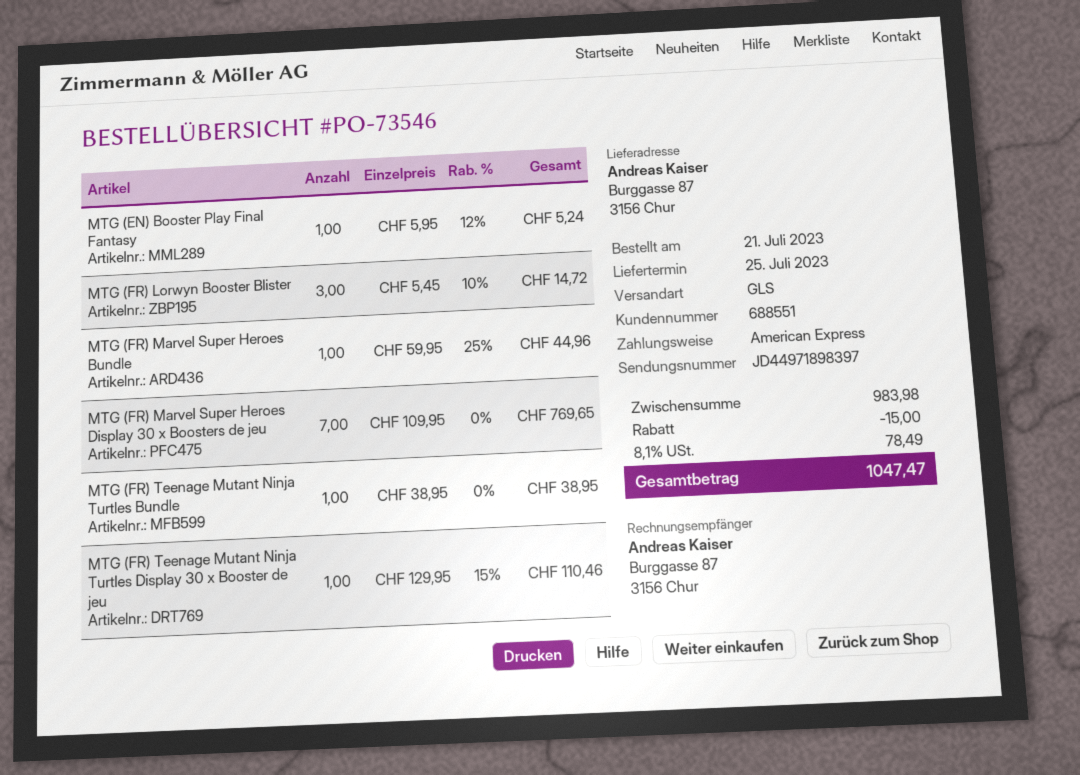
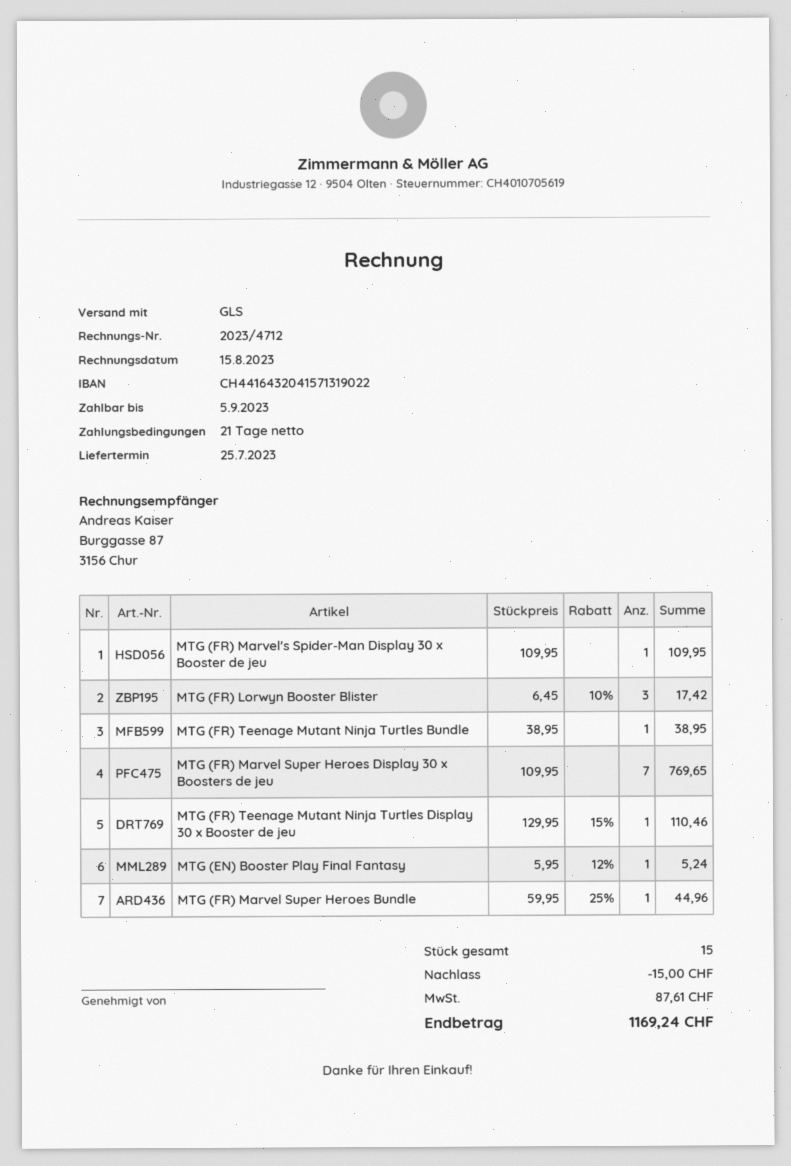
MTG (FR) Lorwyn Booster Blister: 3 x 5.45 - 10% = 14.72 -> 3 x 6.45 - 10% = 17.42
MTG (FR) Marvel's Spider-Man Display 30 x Booster de jeu: none -> 1 x 109.95 = 109.95
tax: 78.49 -> 87.61
total: 1047.47 -> 1169.24

